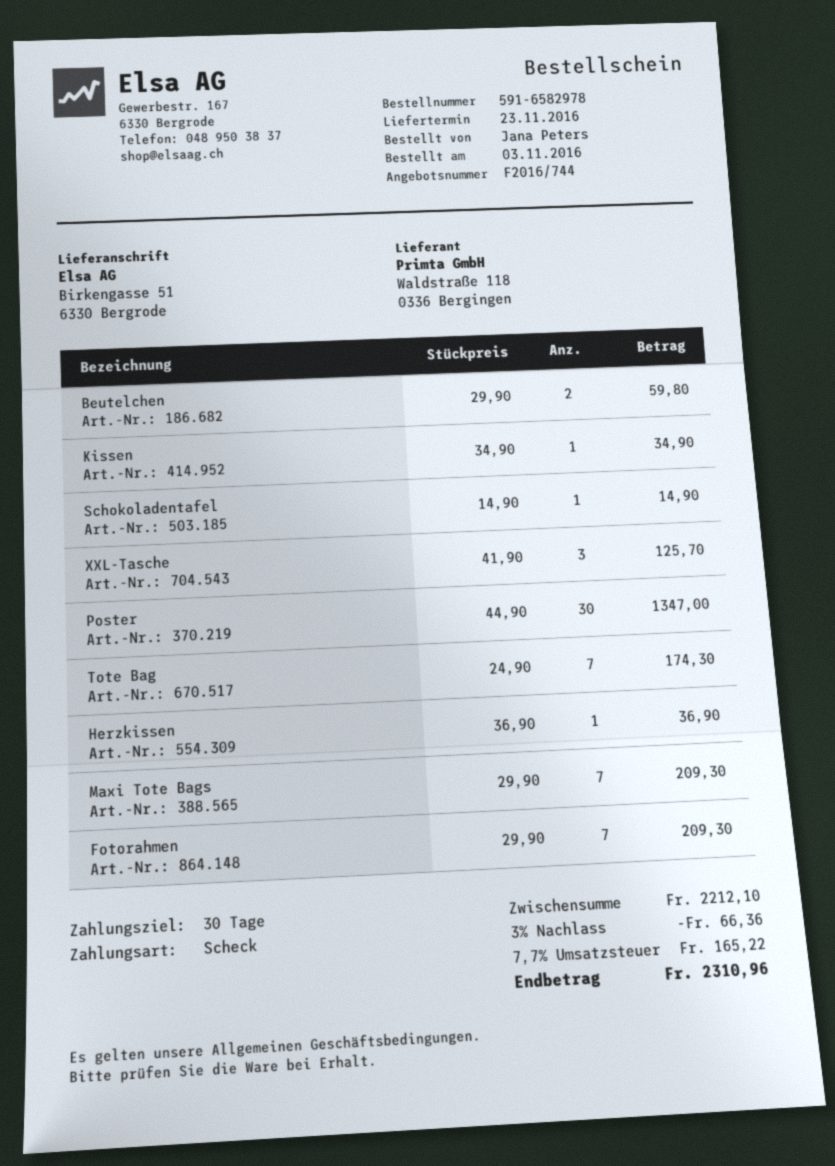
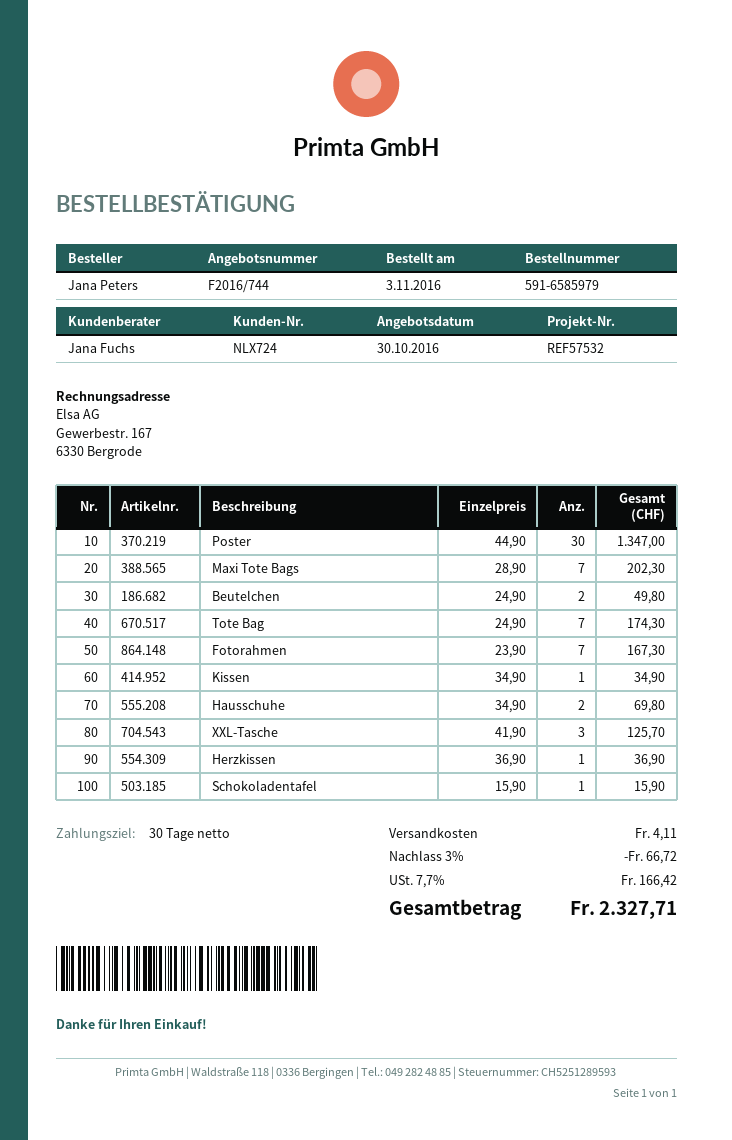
order number: 591-6582978 -> 591-6585979
Beutelchen: 2 x 29.90 = 59.80 -> 2 x 24.90 = 49.80
Schokoladentafel: 1 x 14.90 = 14.90 -> 1 x 15.90 = 15.90
Maxi Tote Bags: 7 x 29.90 = 209.30 -> 7 x 28.90 = 202.30
Fotorahmen: 7 x 29.90 = 209.30 -> 7 x 23.90 = 167.30
Hausschuhe: none -> 2 x 34.90 = 69.80
discount: 3% = 66.36 -> 3% = 66.72
shipping: none -> 4.11
tax: 7.7% = 165.22 -> 7.7% = 166.42
total: 2310.96 -> 2327.71

